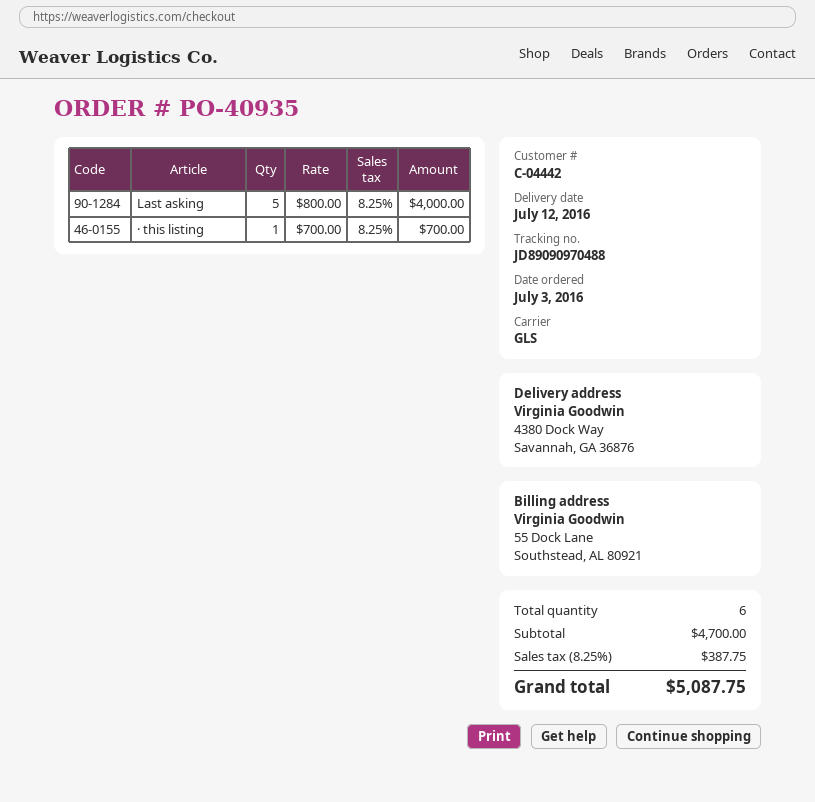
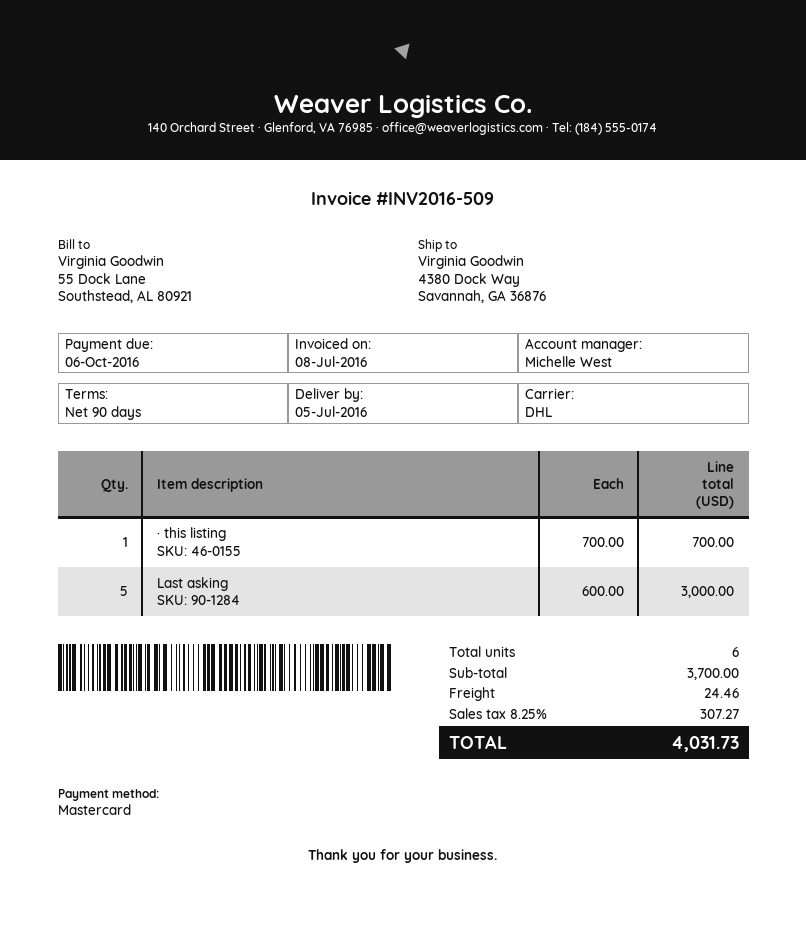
delivery date: 2016-07-12 -> 2016-07-05
shipping method: GLS -> DHL
Last asking: 5 x 800.00 = 4000.00 -> 5 x 600.00 = 3000.00
subtotal: 4700.00 -> 3700.00
shipping: none -> 24.46
tax: 8.25% = 387.75 -> 8.25% = 307.27
total: 5087.75 -> 4031.73

